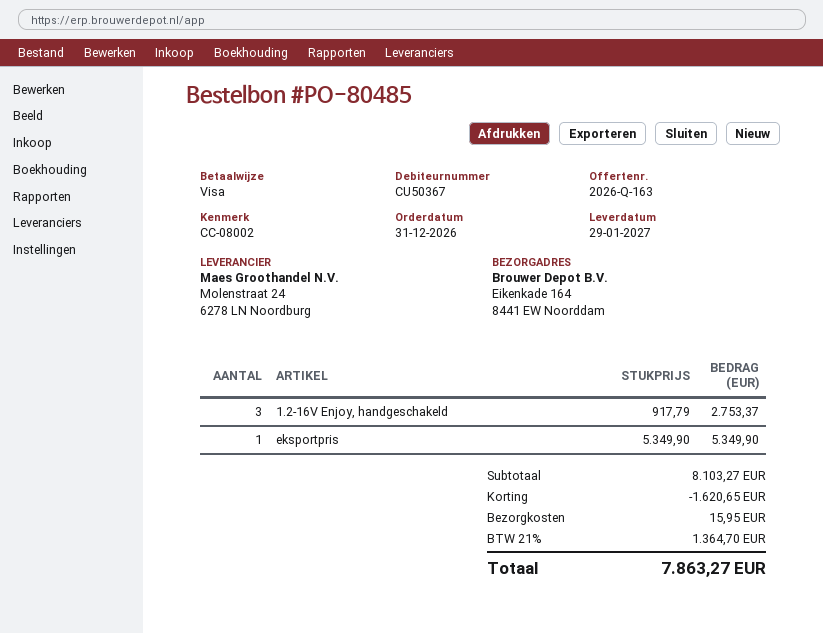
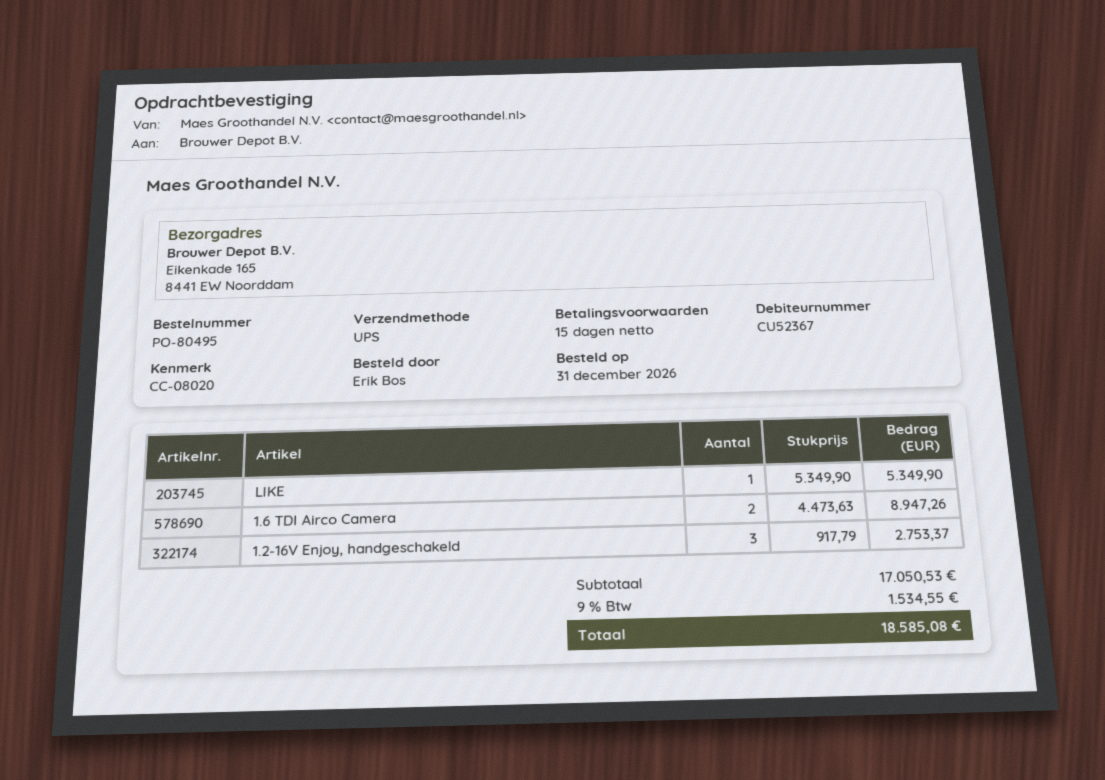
order number: PO-80485 -> PO-80495
customer number: CU50367 -> CU52367
reference: CC-08002 -> CC-08020
ship to: Eikenkade 164, 8441 EW Noorddam -> Eikenkade 165, 8441 EW Noorddam
eksportpris: 1 x 5349.90 = 5349.90 -> none
LIKE: none -> 1 x 5349.90 = 5349.90
1.6 TDI Airco Camera: none -> 2 x 4473.63 = 8947.26
subtotal: 8103.27 -> 17050.53
discount: 1620.65 -> none
shipping: 15.95 -> none
tax: 21% = 1364.70 -> 9% = 1534.55
total: 7863.27 -> 18585.08

